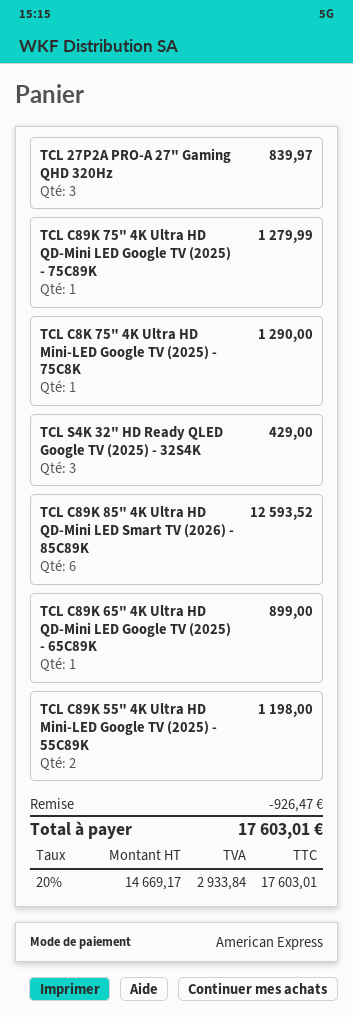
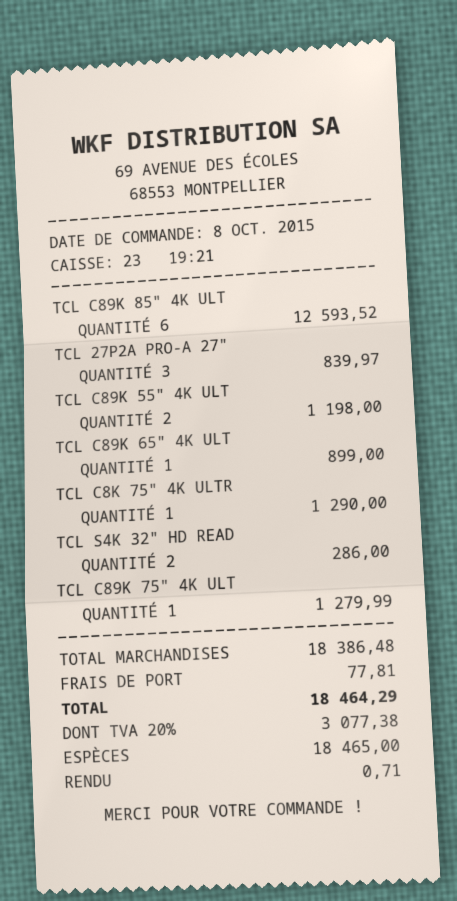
payment method: American Express -> cash
TCL S4K 32" HD Ready QLED Google TV (2025) - 32S4K: 3 for 429.00 -> 2 for 286.00
discount: 926.47 -> none
shipping: none -> 77.81
tax: 20% = 2933.84 -> 20% = 3077.38
total: 17603.01 -> 18464.29

